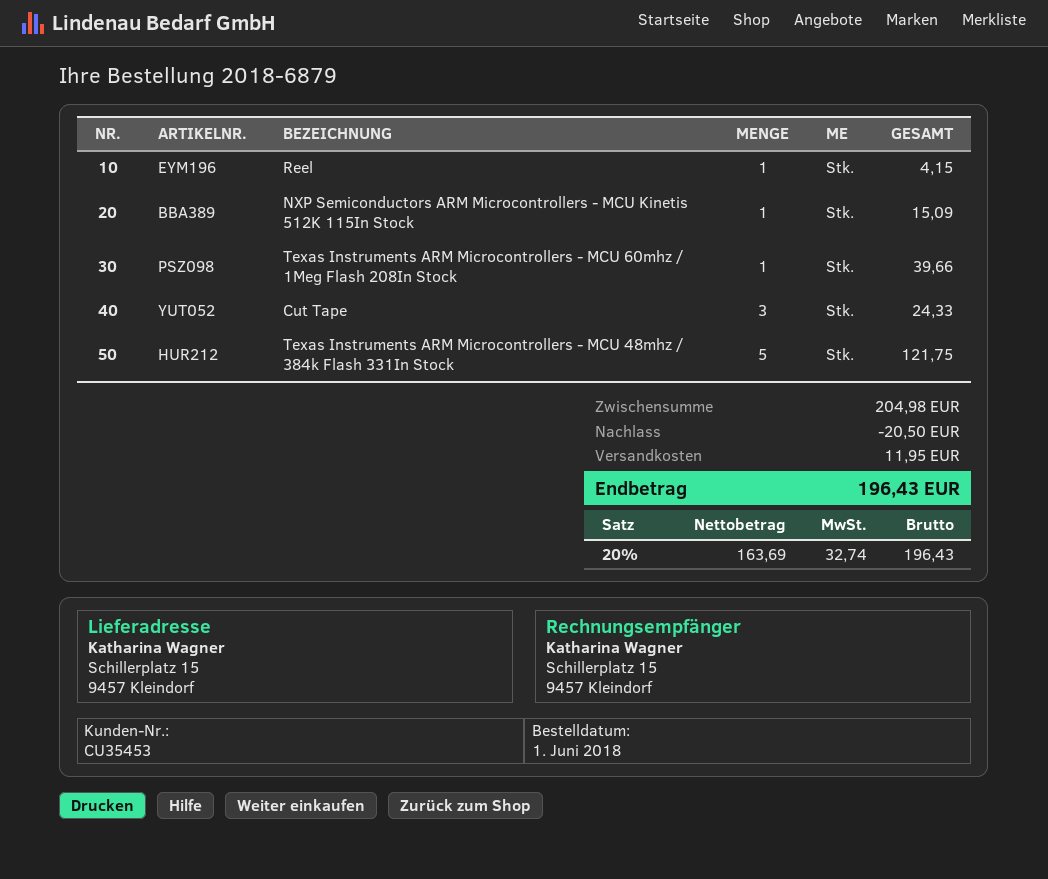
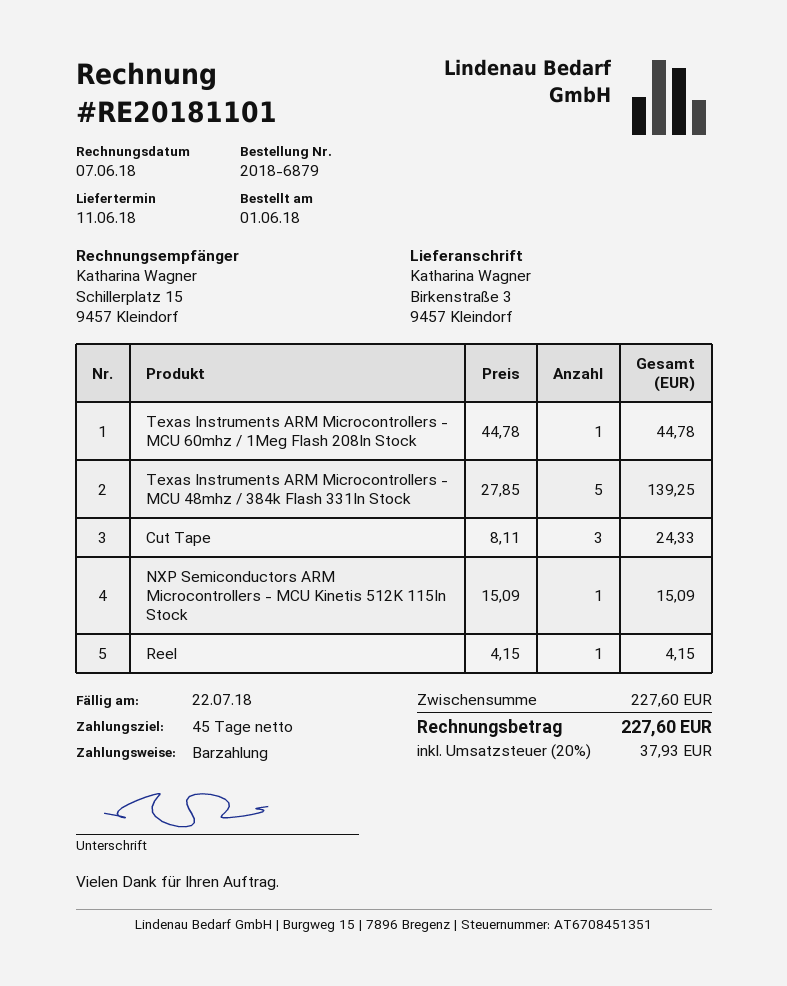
ship to: Schillerplatz 15, 9457 Kleindorf -> Birkenstraße 3, 9457 Kleindorf
Texas Instruments ARM Microcontrollers - MCU 60mhz / 1Meg Flash 208In Stock: 1 for 39.66 -> 1 for 44.78
Texas Instruments ARM Microcontrollers - MCU 48mhz / 384k Flash 331In Stock: 5 for 121.75 -> 5 for 139.25
subtotal: 204.98 -> 227.60
discount: 20.50 -> none
shipping: 11.95 -> none
tax: 20% = 32.74 -> 20% = 37.93
total: 196.43 -> 227.60

